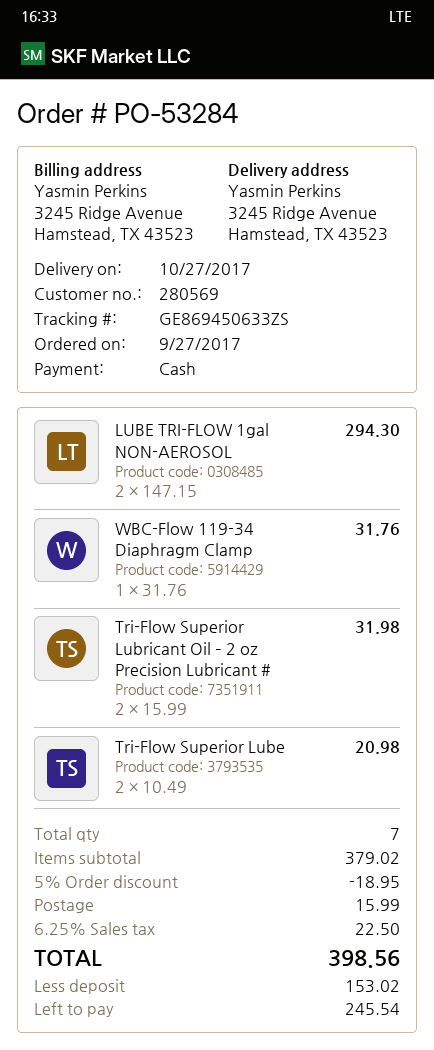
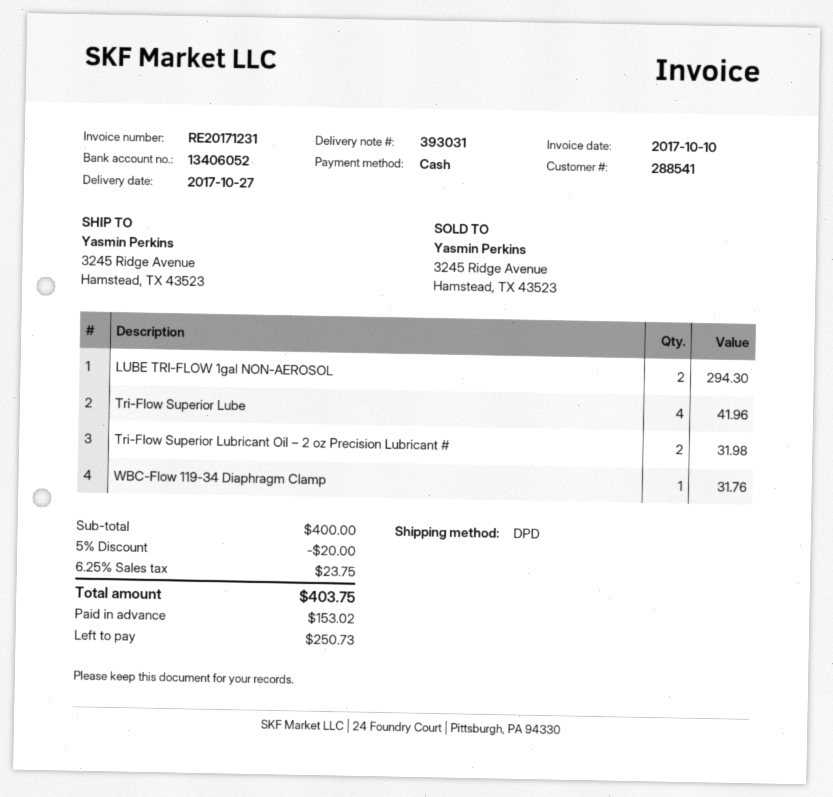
customer number: 280569 -> 288541
Tri-Flow Superior Lube: 2 for 20.98 -> 4 for 41.96
subtotal: 379.02 -> 400.00
discount: 5% = 18.95 -> 5% = 20.00
shipping: 15.99 -> none
tax: 6.25% = 22.50 -> 6.25% = 23.75
total: 398.56 -> 403.75
balance: 245.54 -> 250.73

